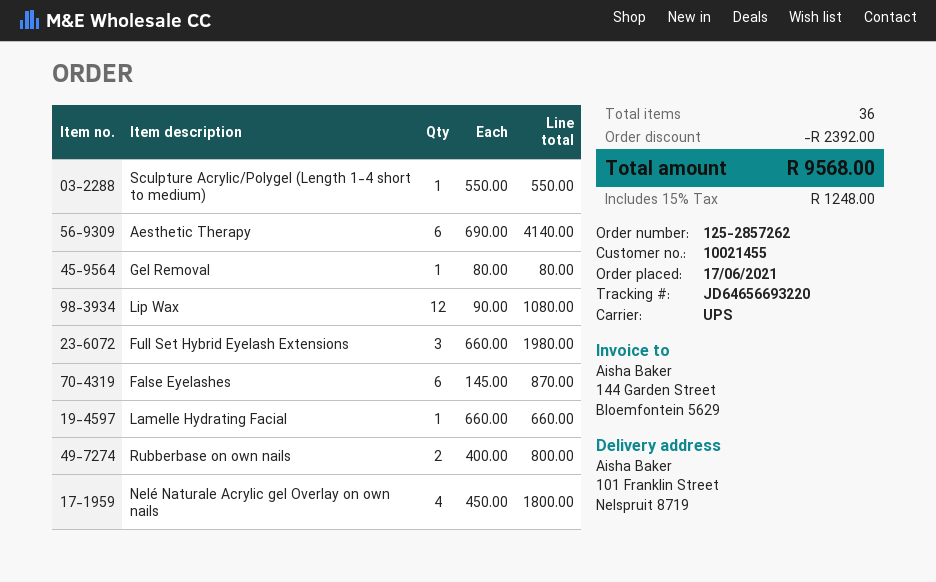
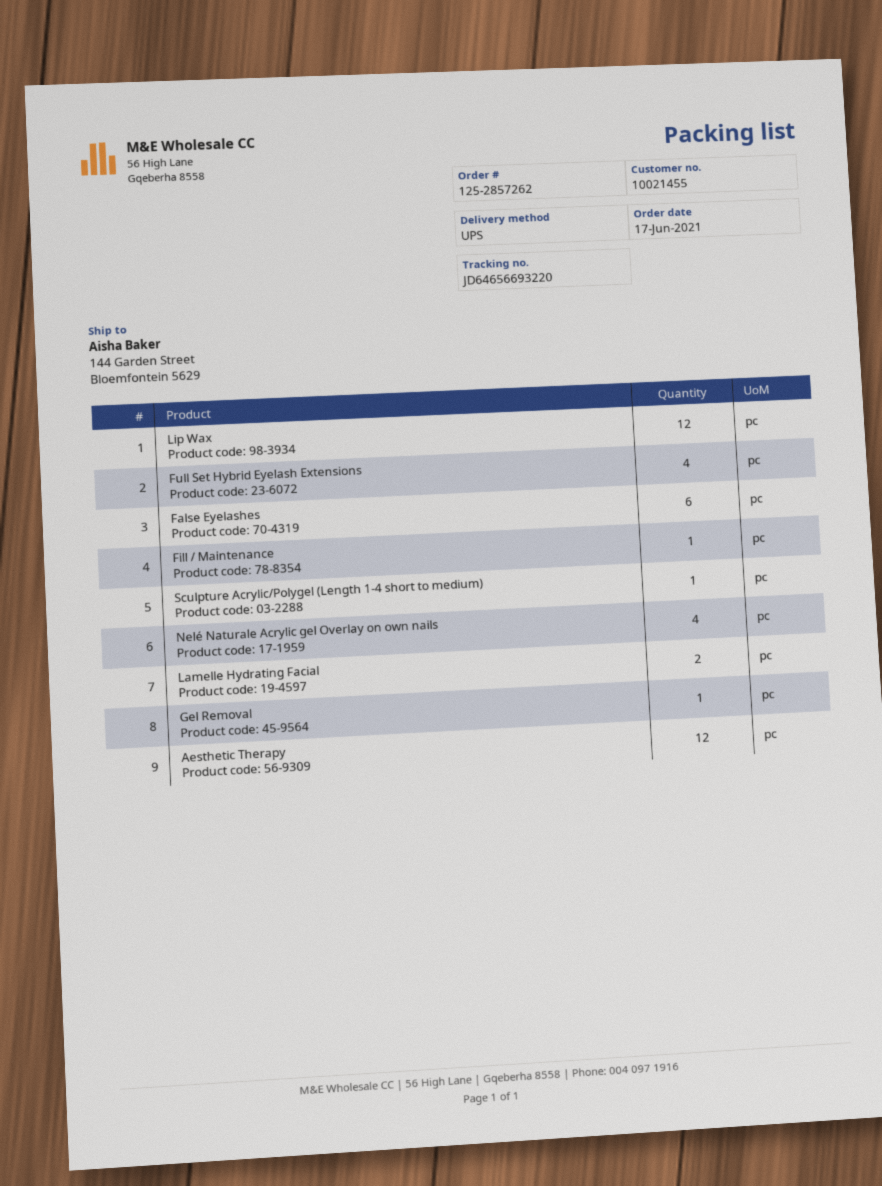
ship to: 101 Franklin Street, Nelspruit 8719 -> 144 Garden Street, Bloemfontein 5629
Aesthetic Therapy: 6 -> 12
Full Set Hybrid Eyelash Extensions: 3 -> 4
Lamelle Hydrating Facial: 1 -> 2
Rubberbase on own nails: 2 -> none
Fill / Maintenance: none -> 1

